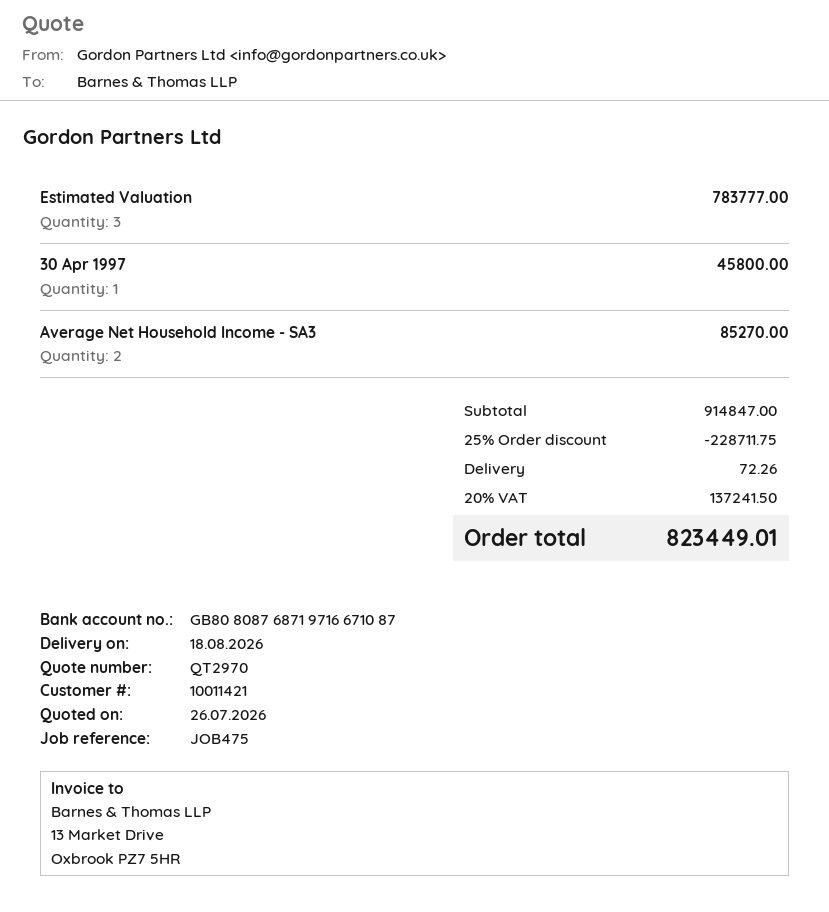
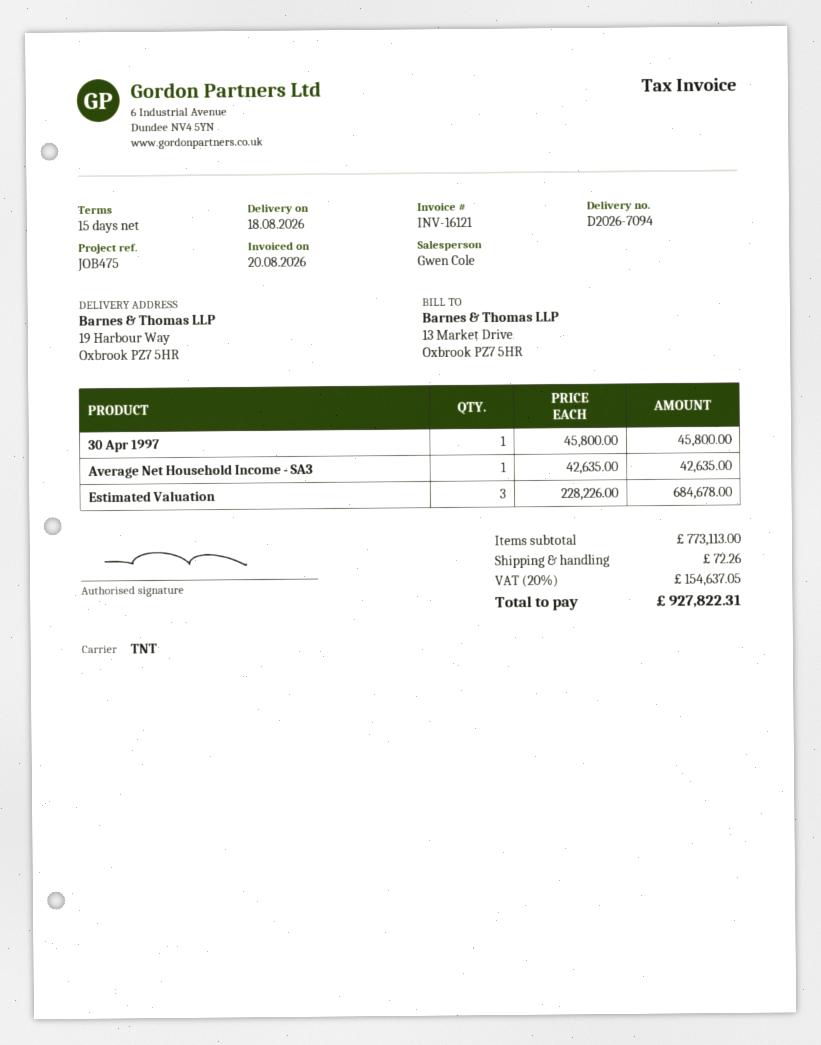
Estimated Valuation: 3 for 783777.00 -> 3 for 684678.00
Average Net Household Income - SA3: 2 for 85270.00 -> 1 for 42635.00
subtotal: 914847.00 -> 773113.00
discount: 25% = 228711.75 -> none
tax: 20% = 137241.50 -> 20% = 154637.05
total: 823449.01 -> 927822.31

